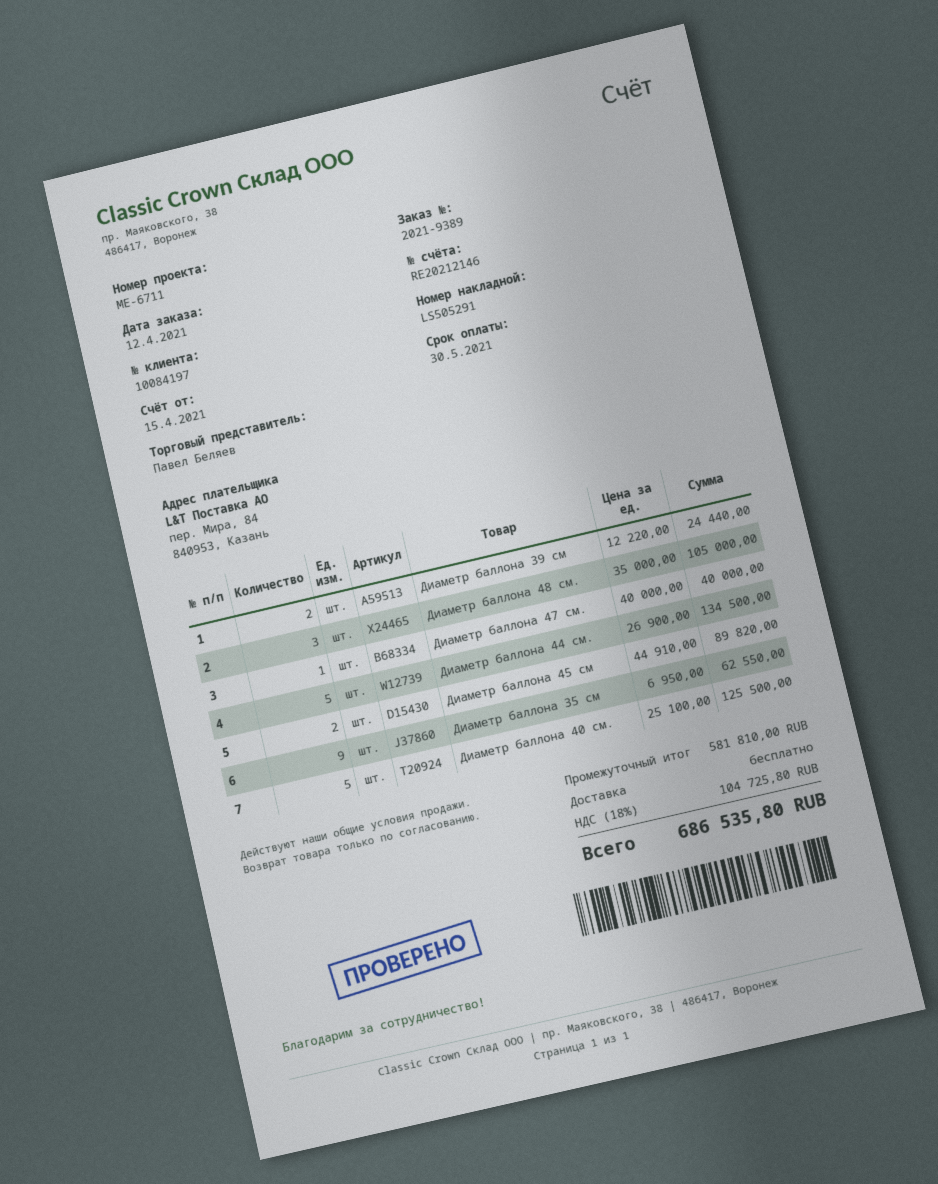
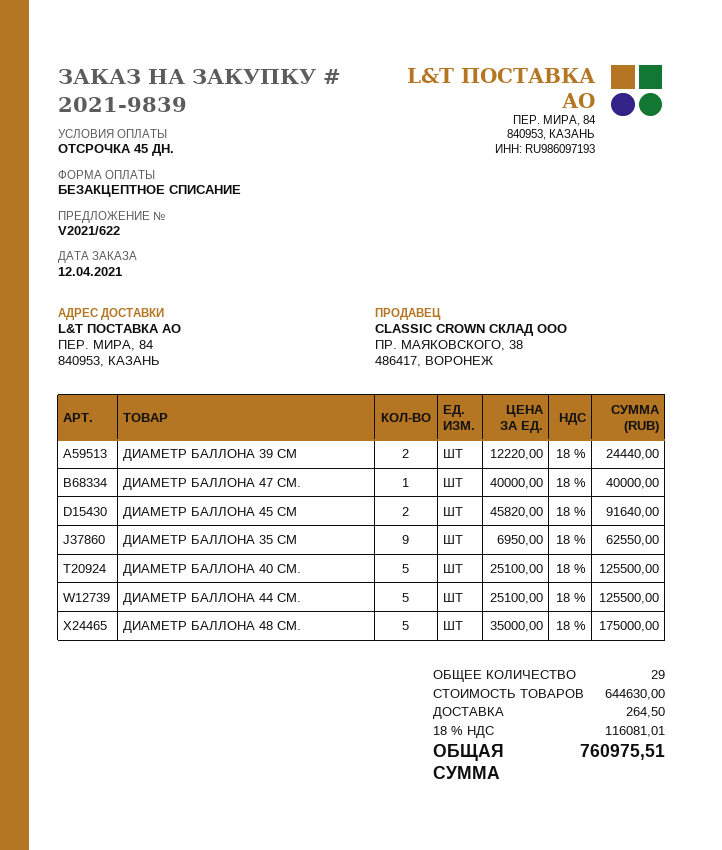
order number: 2021-9389 -> 2021-9839
Диаметр баллона 48 см.: 3 x 35000.00 = 105000.00 -> 5 x 35000.00 = 175000.00
Диаметр баллона 44 см.: 5 x 26900.00 = 134500.00 -> 5 x 25100.00 = 125500.00
Диаметр баллона 45 см: 2 x 44910.00 = 89820.00 -> 2 x 45820.00 = 91640.00
subtotal: 581810.00 -> 644630.00
shipping: 0.00 -> 264.50
tax: 18% = 104725.80 -> 18% = 116081.01
total: 686535.80 -> 760975.51

